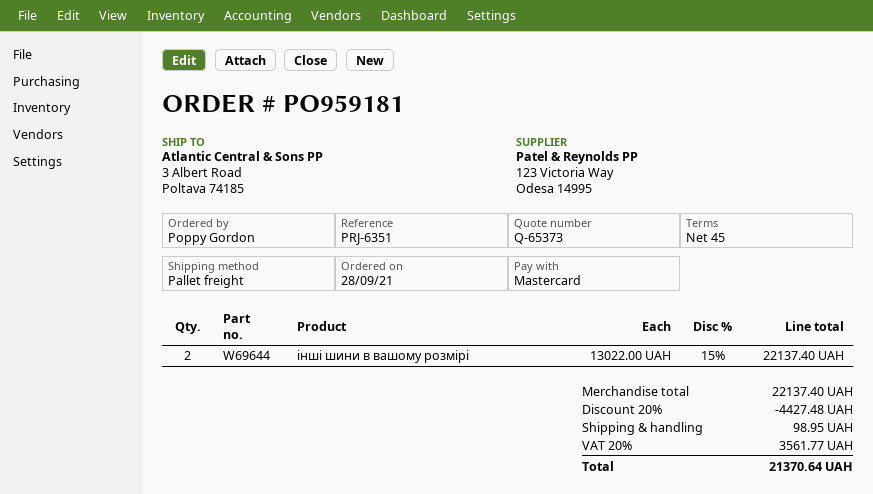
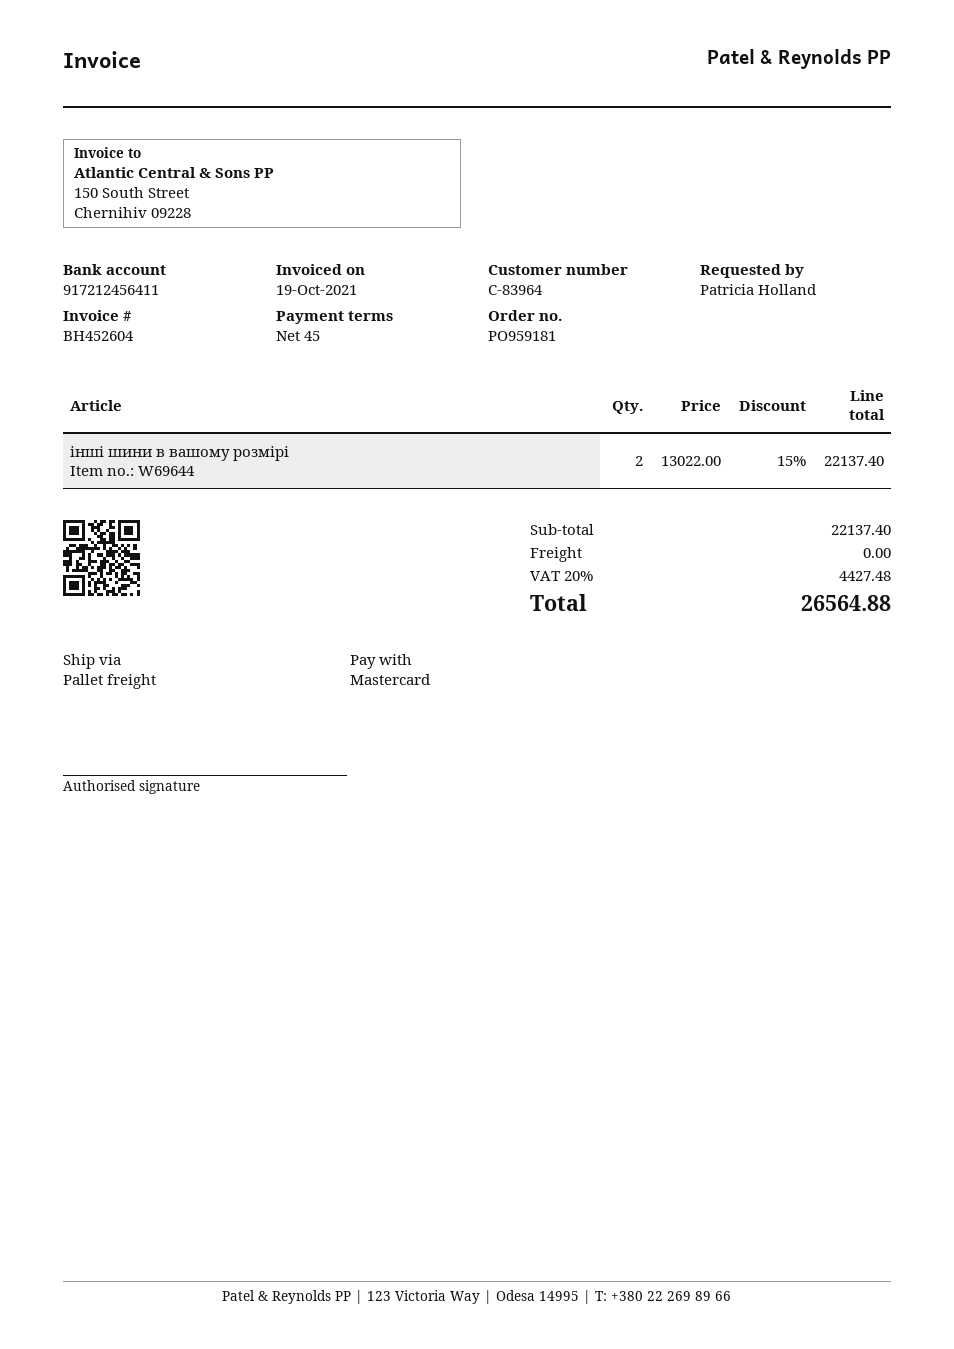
ordered by: Poppy Gordon -> Patricia Holland
discount: 20% = 4427.48 -> none
shipping: 98.95 -> 0.00
tax: 20% = 3561.77 -> 20% = 4427.48
total: 21370.64 -> 26564.88

